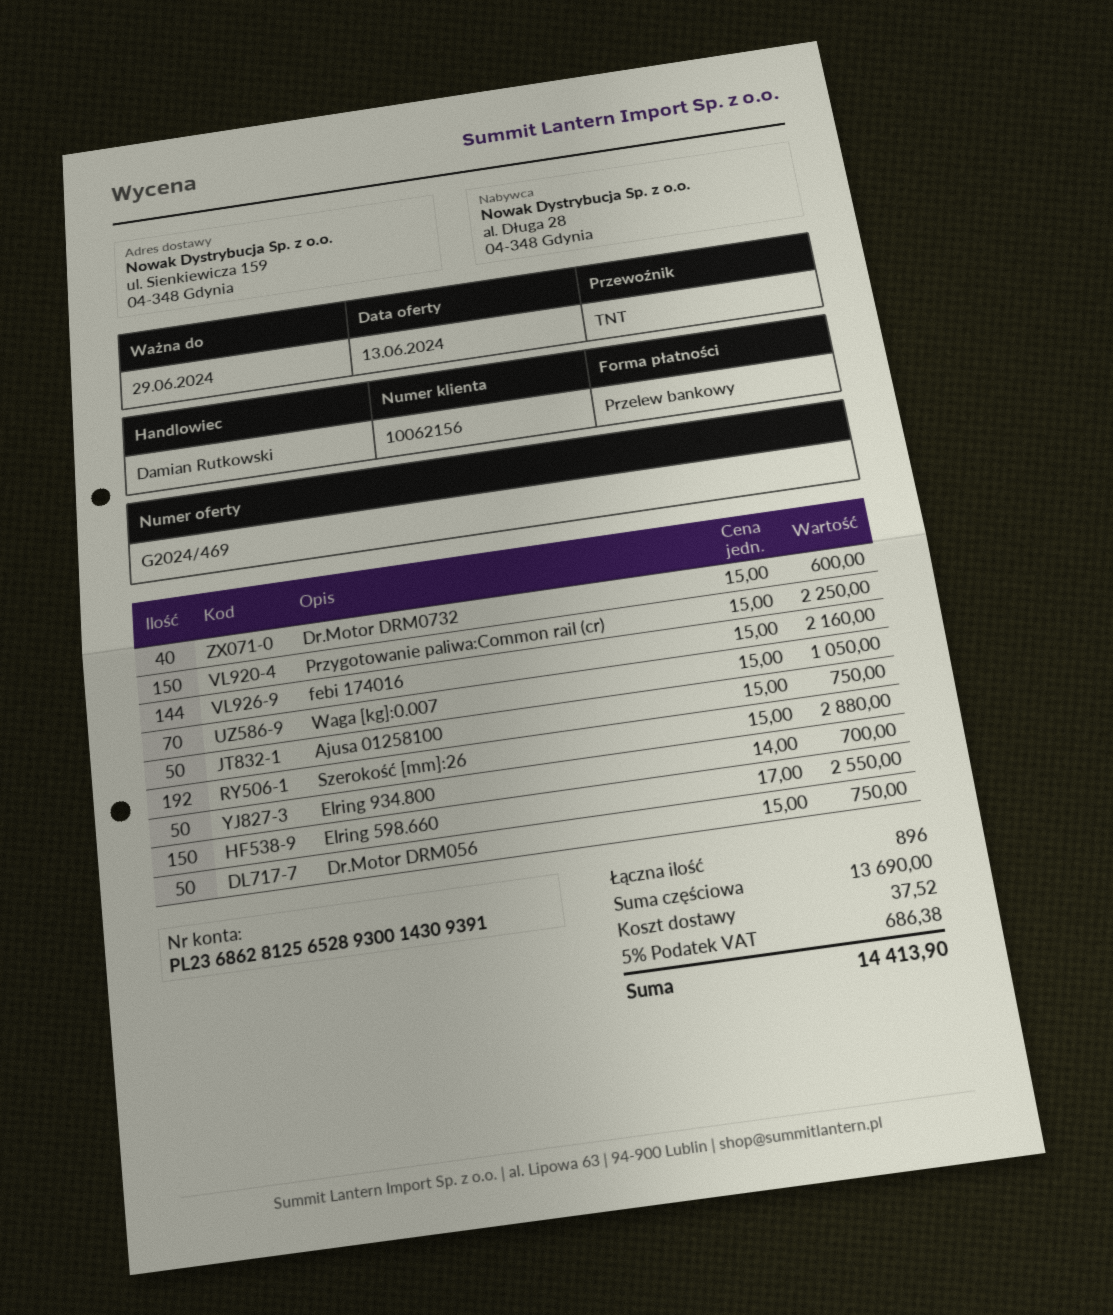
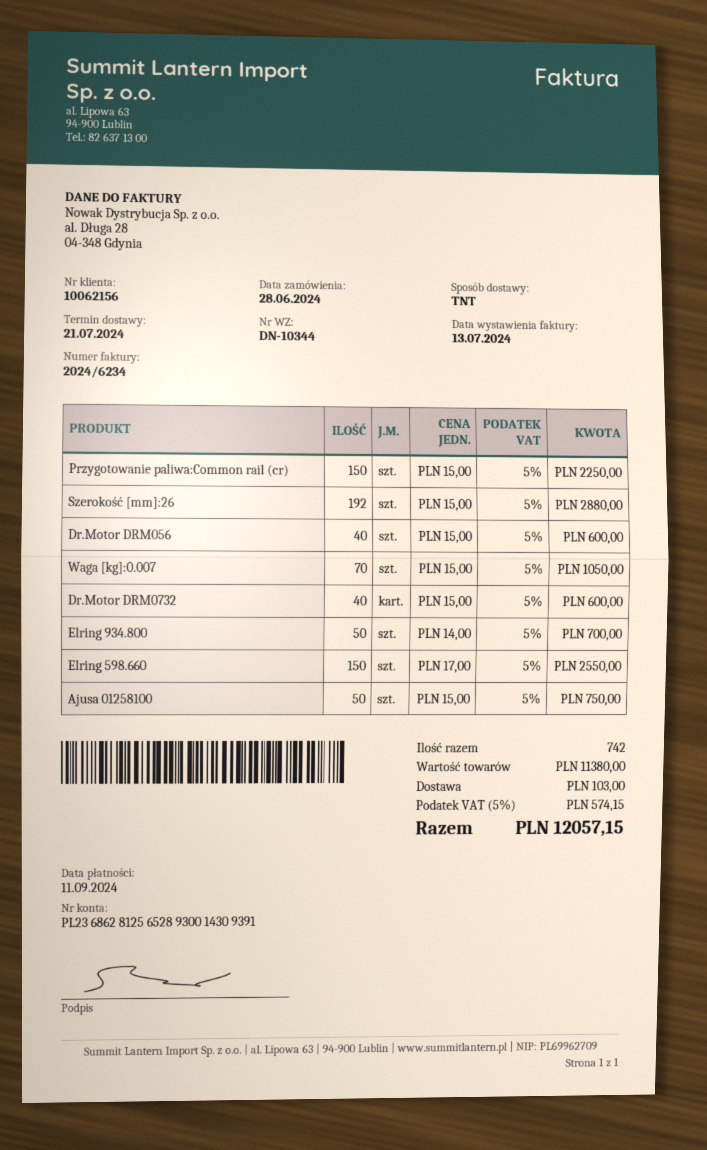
febi 174016: 144 x 15.00 = 2160.00 -> none
Dr.Motor DRM056: 50 x 15.00 = 750.00 -> 40 x 15.00 = 600.00
total quantity: 896 -> 742
subtotal: 13690.00 -> 11380.00
shipping: 37.52 -> 103.00
tax: 5% = 686.38 -> 5% = 574.15
total: 14413.90 -> 12057.15

